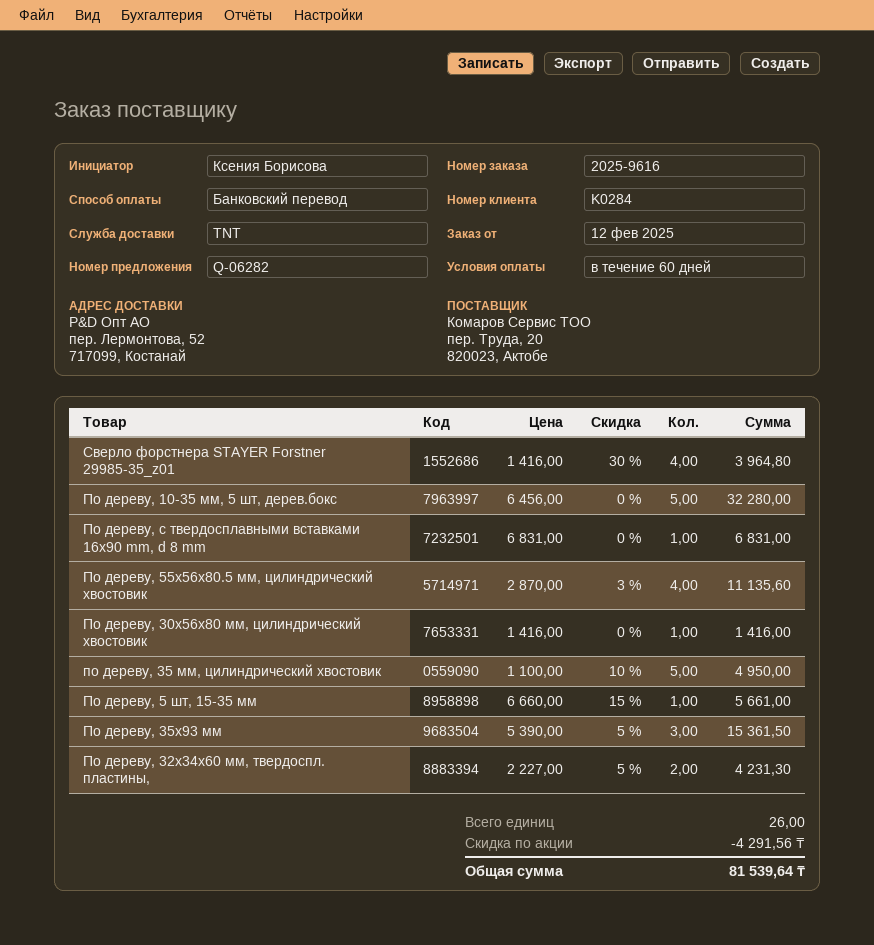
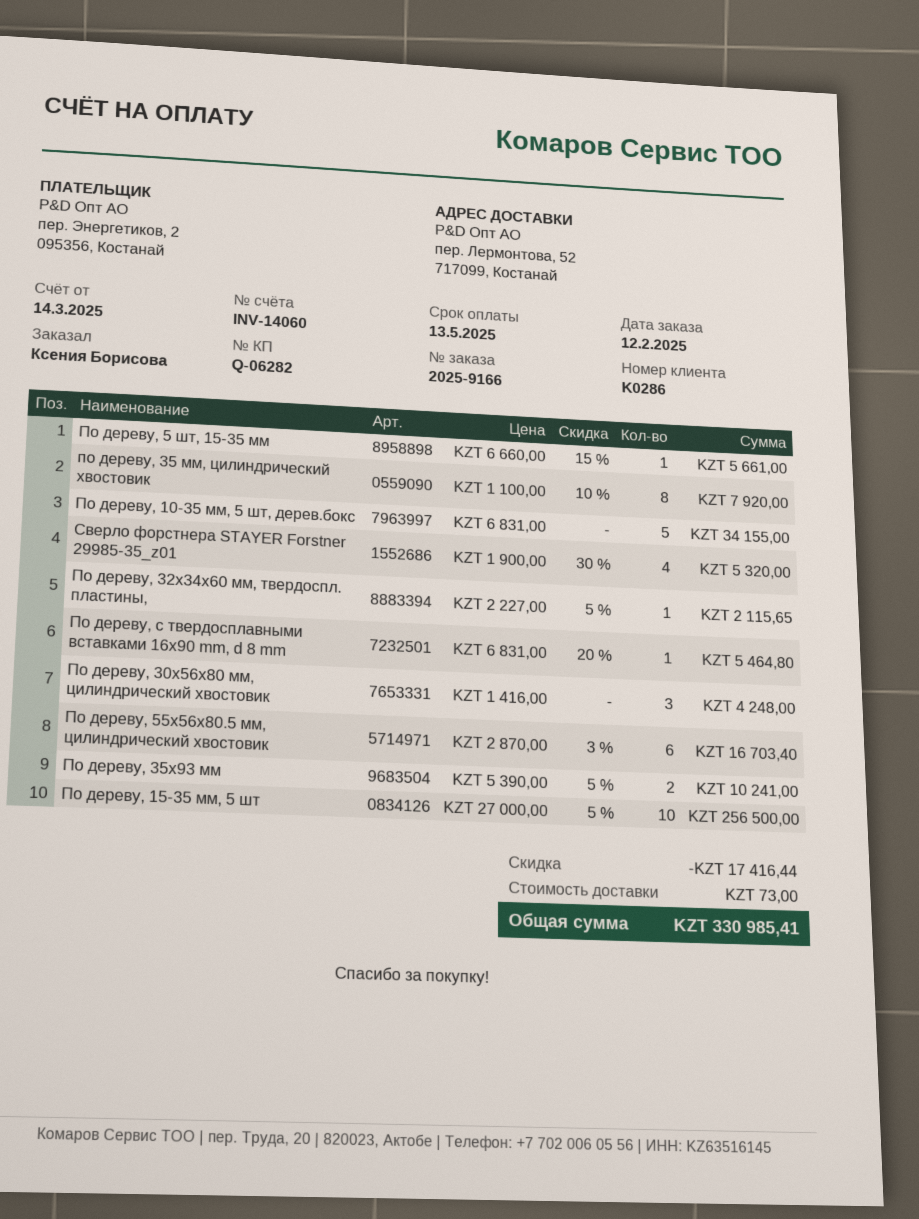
order number: 2025-9616 -> 2025-9166
customer number: K0284 -> K0286
Сверло форстнера STAYER Forstner 29985-35_z01: 4 x 1416.00 - 30% = 3964.80 -> 4 x 1900.00 - 30% = 5320.00
По дереву, 10-35 мм, 5 шт, дерев.бокс: 5 x 6456.00 = 32280.00 -> 5 x 6831.00 = 34155.00
По дереву, с твердосплавными вставками 16x90 mm, d 8 mm: 1 x 6831.00 = 6831.00 -> 1 x 6831.00 - 20% = 5464.80
По дереву, 55x56x80.5 мм, цилиндрический хвостовик: 4 x 2870.00 - 3% = 11135.60 -> 6 x 2870.00 - 3% = 16703.40
По дереву, 30x56x80 мм, цилиндрический хвостовик: 1 x 1416.00 = 1416.00 -> 3 x 1416.00 = 4248.00
по дереву, 35 мм, цилиндрический хвостовик: 5 x 1100.00 - 10% = 4950.00 -> 8 x 1100.00 - 10% = 7920.00
По дереву, 35х93 мм: 3 x 5390.00 - 5% = 15361.50 -> 2 x 5390.00 - 5% = 10241.00
По дереву, 32x34x60 мм, твердоспл. пластины,: 2 x 2227.00 - 5% = 4231.30 -> 1 x 2227.00 - 5% = 2115.65
По дереву, 15-35 мм, 5 шт: none -> 10 x 27000.00 - 5% = 256500.00
discount: 4291.56 -> 17416.44
shipping: none -> 73.00
total: 81539.64 -> 330985.41

